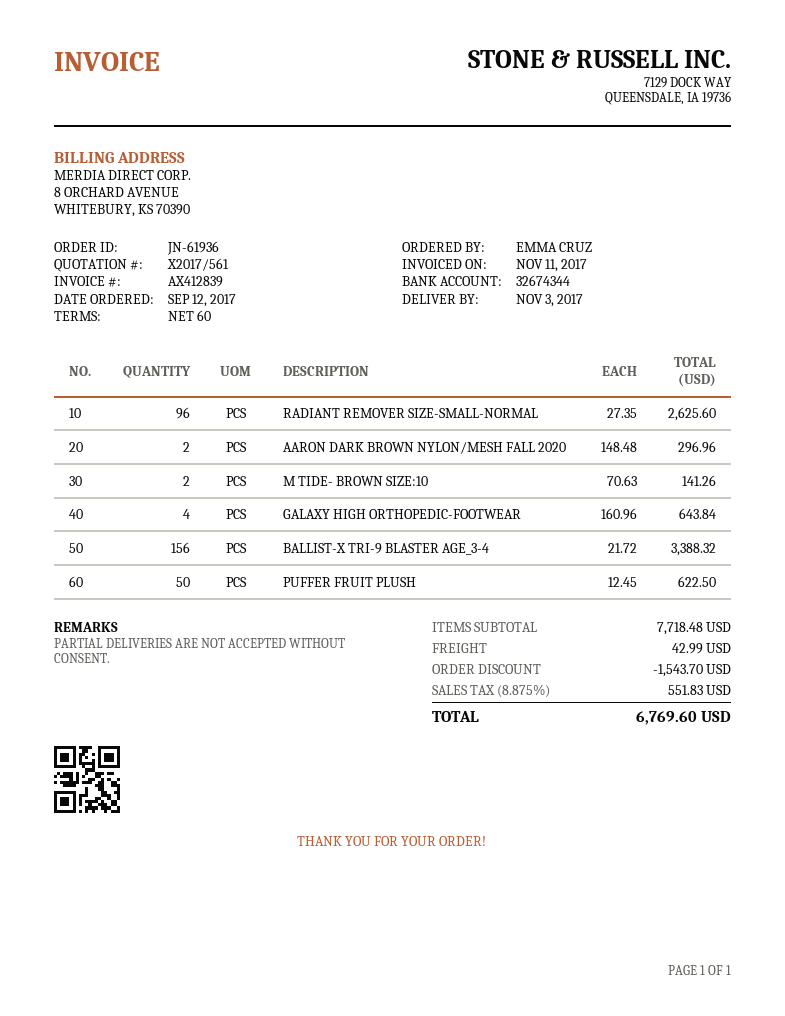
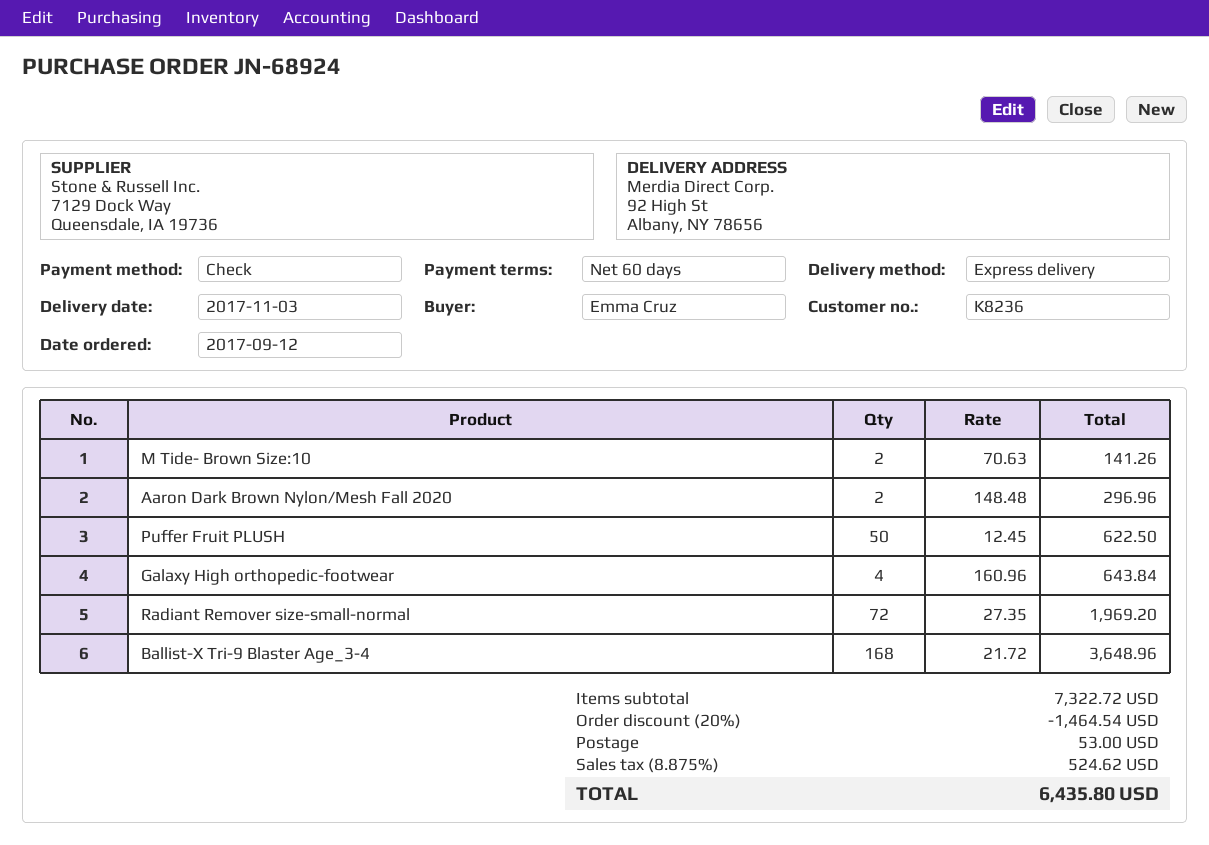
order number: JN-61936 -> JN-68924
RADIANT REMOVER SIZE-SMALL-NORMAL: 96 x 27.35 = 2625.60 -> 72 x 27.35 = 1969.20
BALLIST-X TRI-9 BLASTER AGE_3-4: 156 x 21.72 = 3388.32 -> 168 x 21.72 = 3648.96
subtotal: 7718.48 -> 7322.72
discount: 1543.70 -> 1464.54
shipping: 42.99 -> 53.00
tax: 8.875% = 551.83 -> 8.875% = 524.62
total: 6769.60 -> 6435.80

